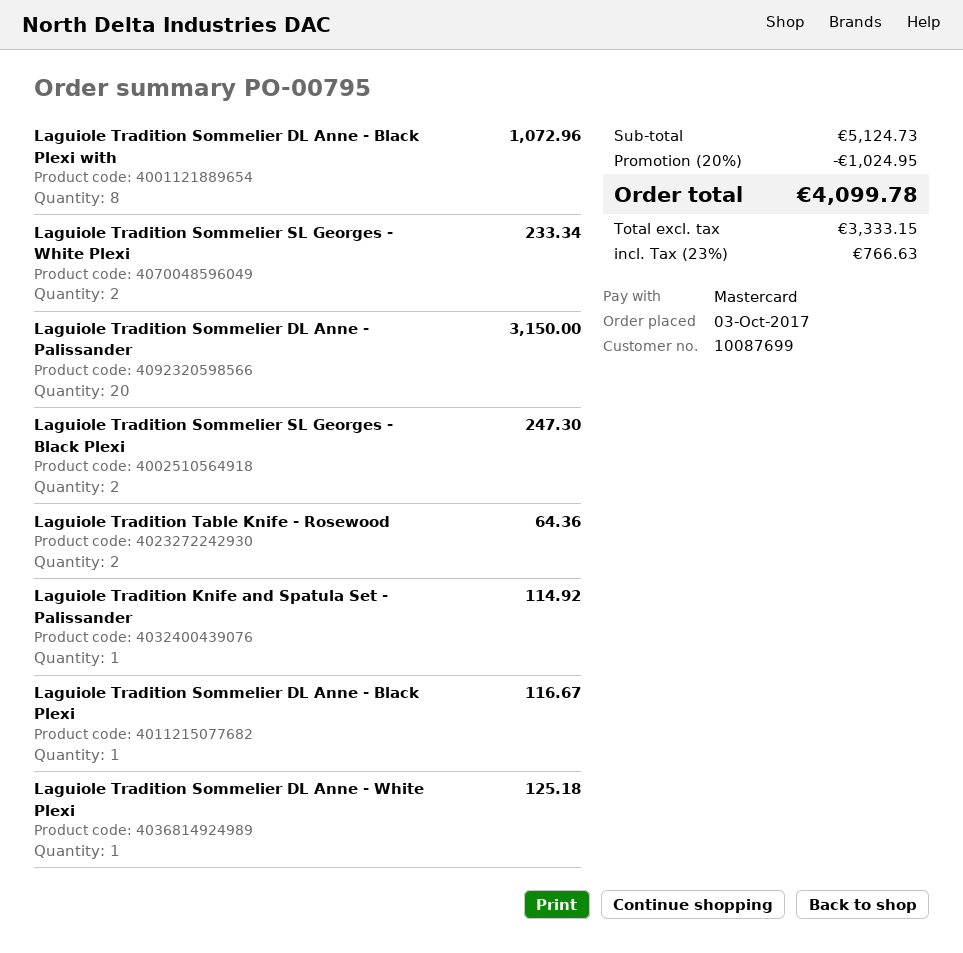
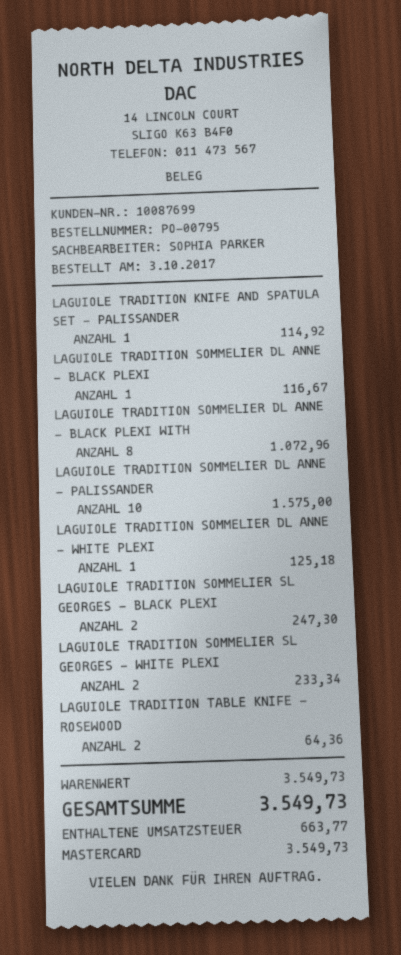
Laguiole Tradition Sommelier DL Anne - Palissander: 20 for 3150.00 -> 10 for 1575.00
subtotal: 5124.73 -> 3549.73
discount: 20% = 1024.95 -> none
tax: 766.63 -> 663.77
total: 4099.78 -> 3549.73

